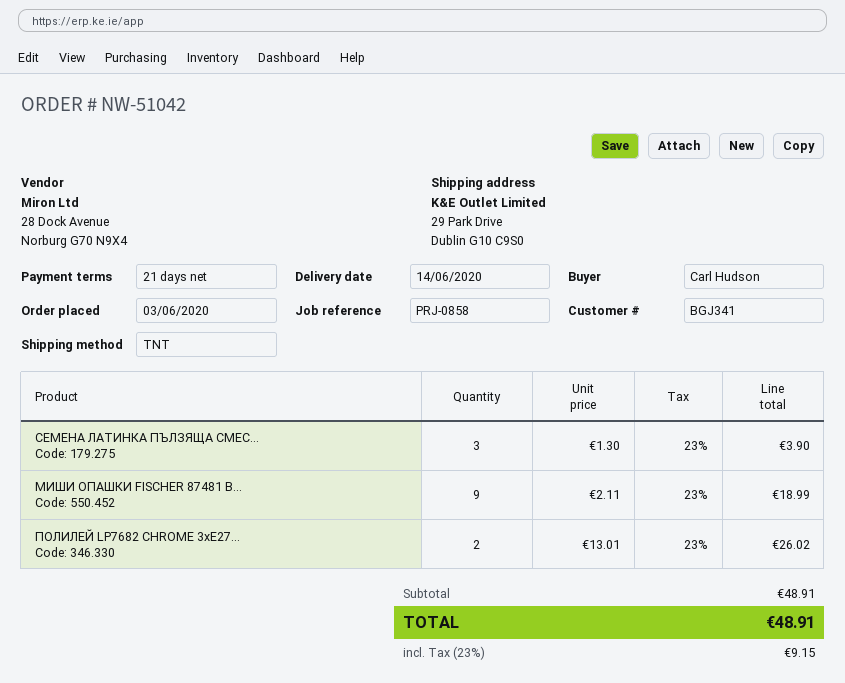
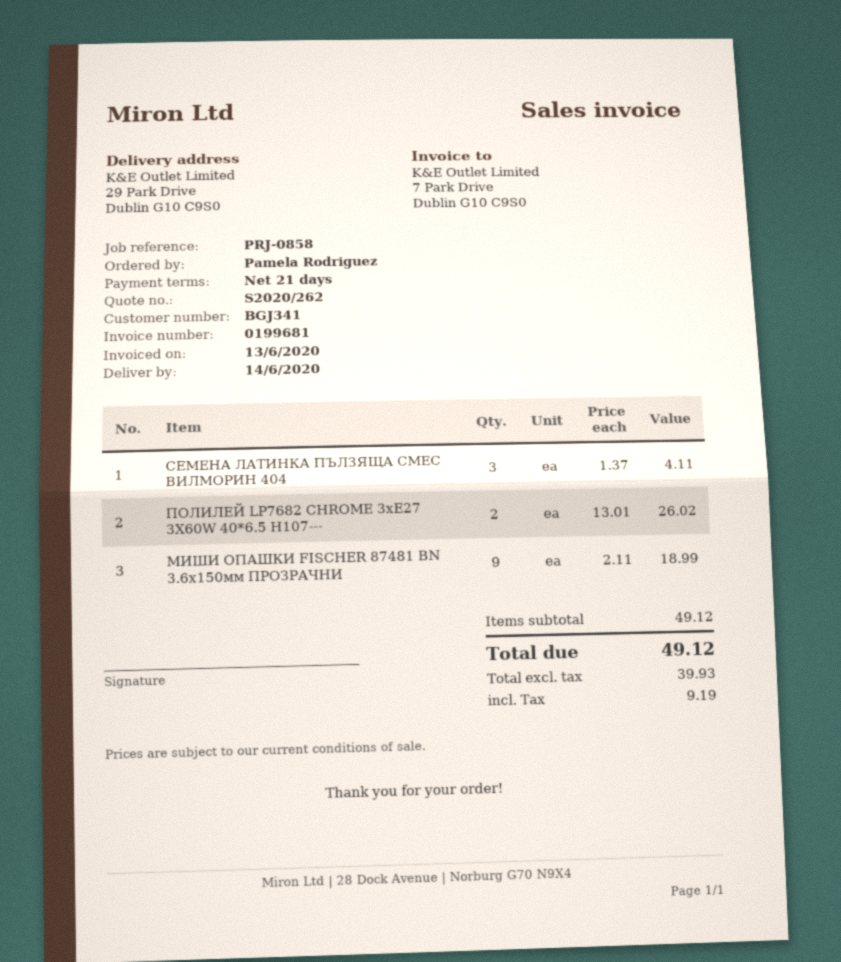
ordered by: Carl Hudson -> Pamela Rodriguez
СЕМЕНА ЛАТИНКА ПЪЛЗЯЩА СМЕС...: 3 x 1.30 = 3.90 -> 3 x 1.37 = 4.11
subtotal: 48.91 -> 49.12
tax: 9.15 -> 9.19
total: 48.91 -> 49.12

